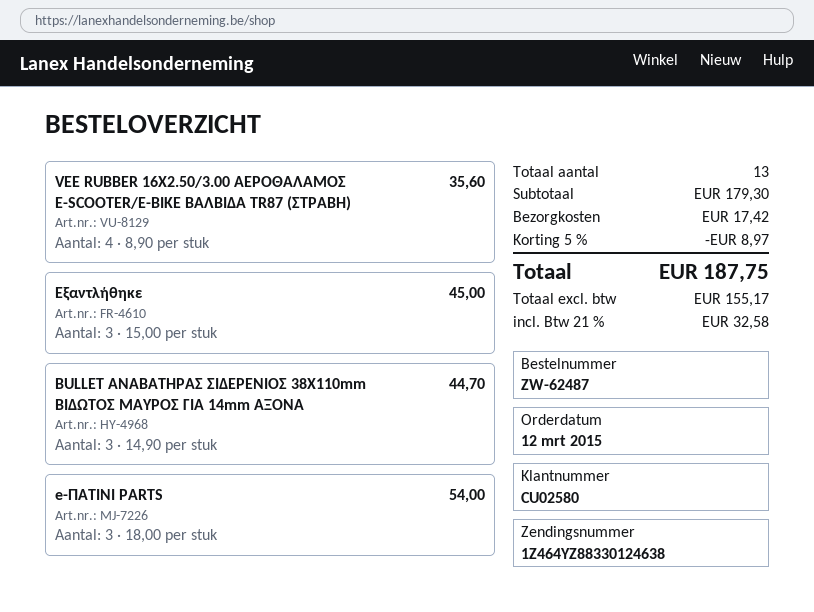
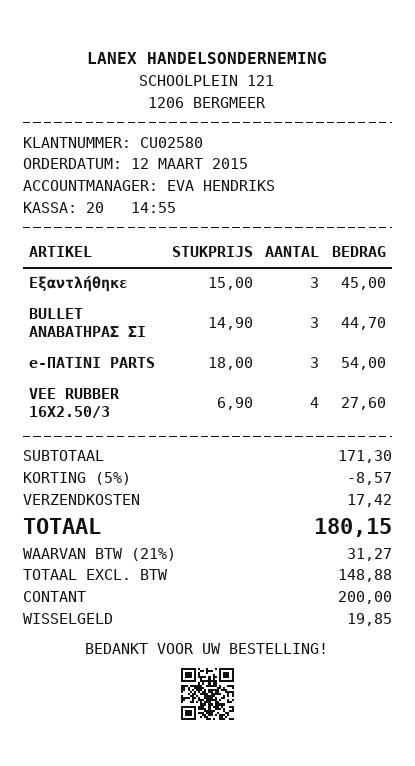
VEE RUBBER 16X2.50/3.00 ΑΕΡΟΘΑΛΑΜΟΣ E-SCOOTER/E-BIKE ΒΑΛΒΙΔΑ TR87 (ΣΤΡΑΒΗ): 4 x 8.90 = 35.60 -> 4 x 6.90 = 27.60
subtotal: 179.30 -> 171.30
discount: 5% = 8.97 -> 5% = 8.57
net: 155.17 -> 148.88
tax: 21% = 32.58 -> 21% = 31.27
total: 187.75 -> 180.15

